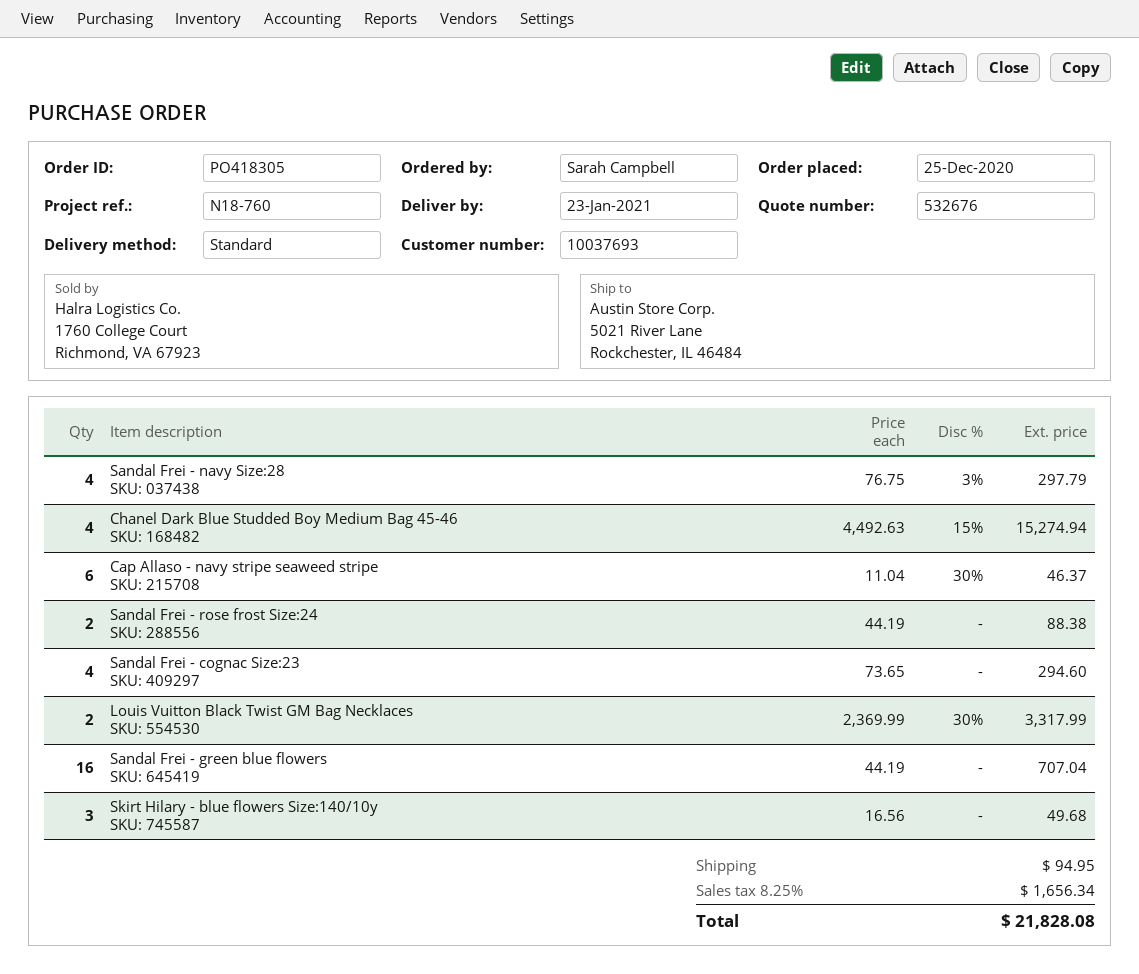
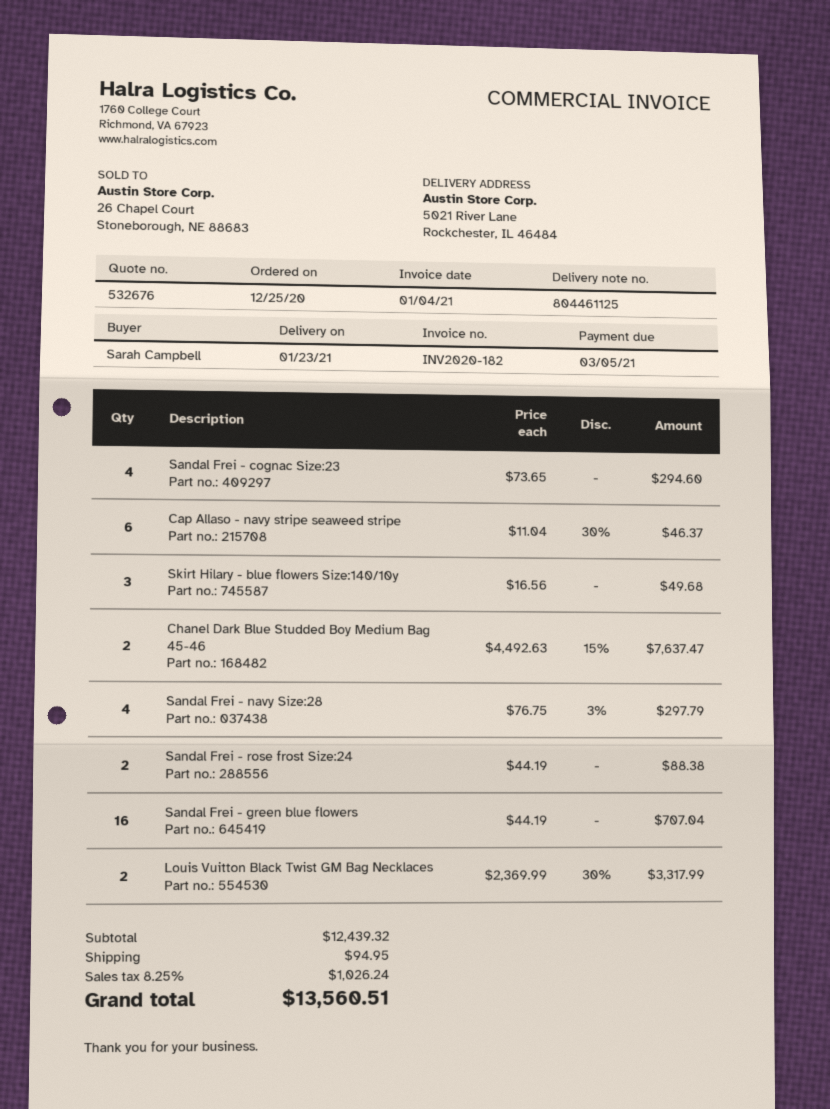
Chanel Dark Blue Studded Boy Medium Bag 45-46: 4 x 4492.63 - 15% = 15274.94 -> 2 x 4492.63 - 15% = 7637.47
tax: 8.25% = 1656.34 -> 8.25% = 1026.24
total: 21828.08 -> 13560.51

